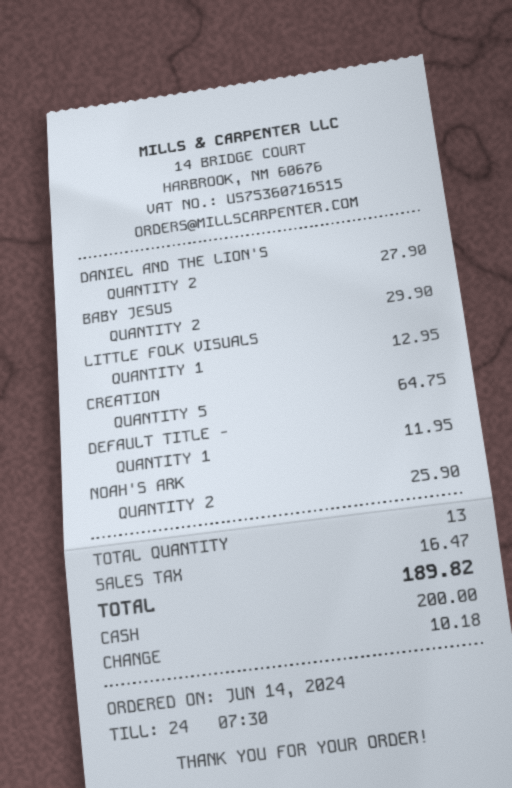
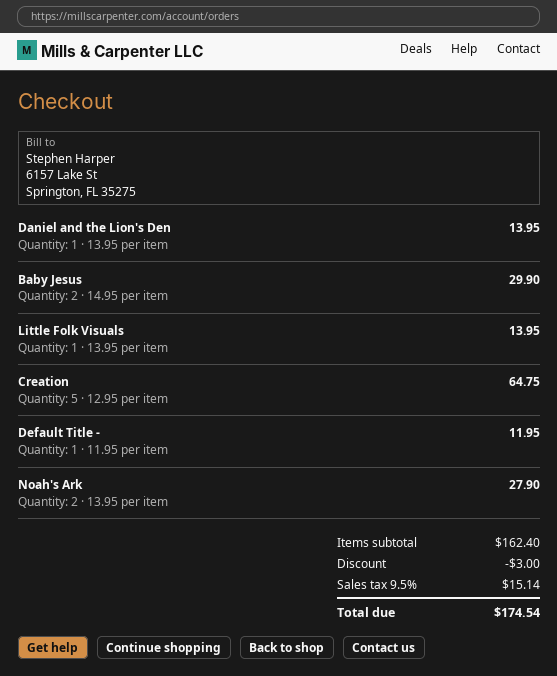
DANIEL AND THE LION'S: 2 for 27.90 -> 1 for 13.95
LITTLE FOLK VISUALS: 1 for 12.95 -> 1 for 13.95
NOAH'S ARK: 2 for 25.90 -> 2 for 27.90
discount: none -> 3.00
tax: 16.47 -> 15.14
total: 189.82 -> 174.54

